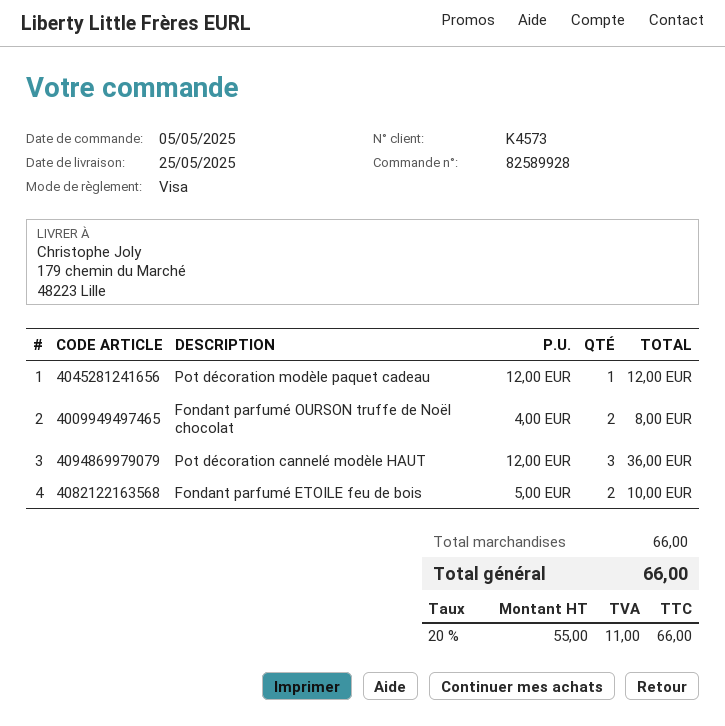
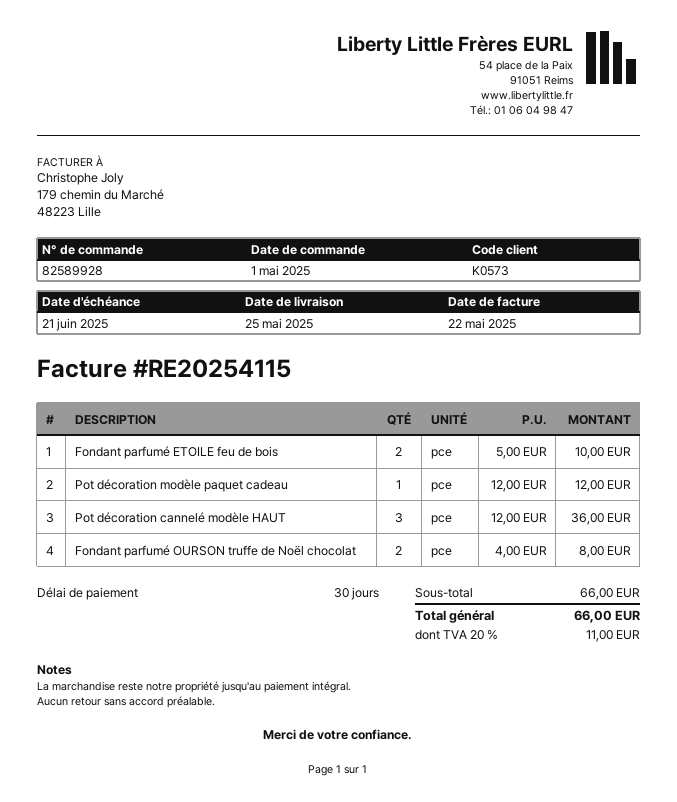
order date: 2025-05-05 -> 2025-05-01
customer number: K4573 -> K0573

